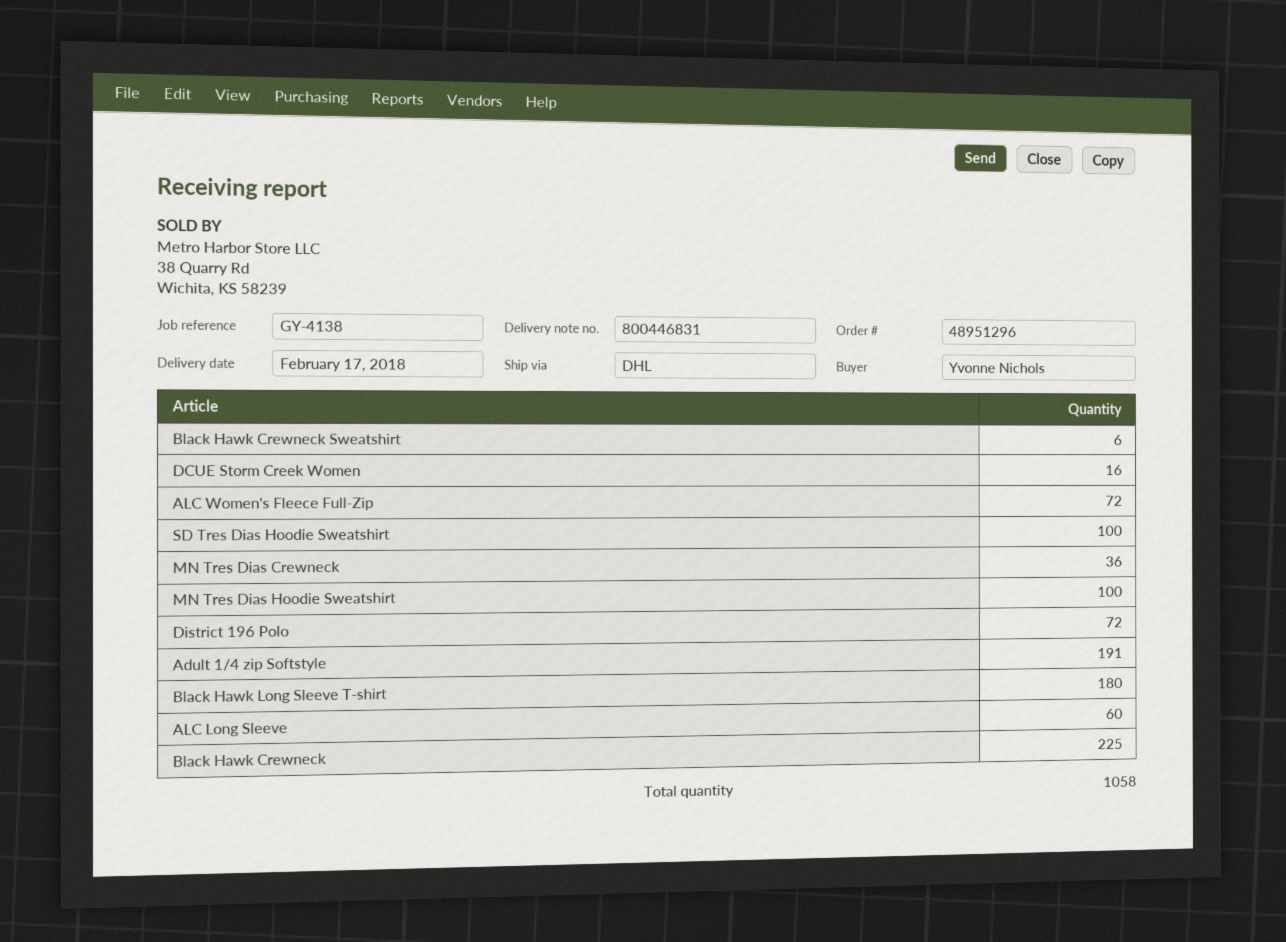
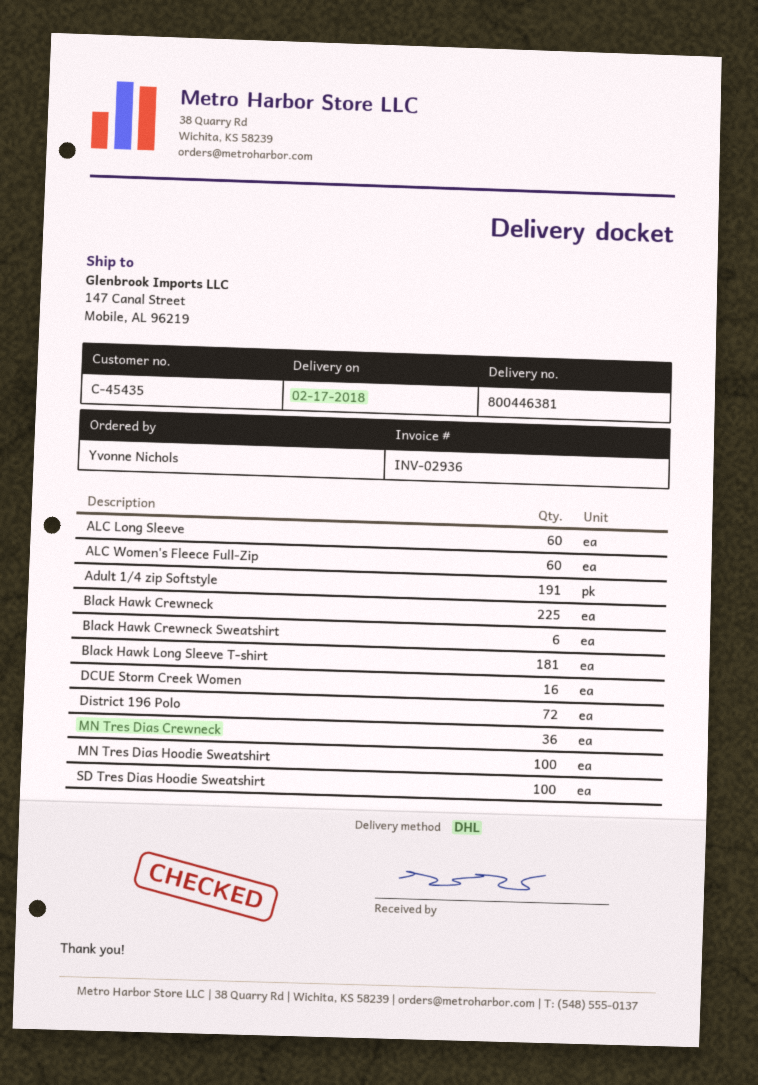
delivery note number: 800446831 -> 800446381
ALC Women's Fleece Full-Zip: 72 -> 60
Black Hawk Long Sleeve T-shirt: 180 -> 181

